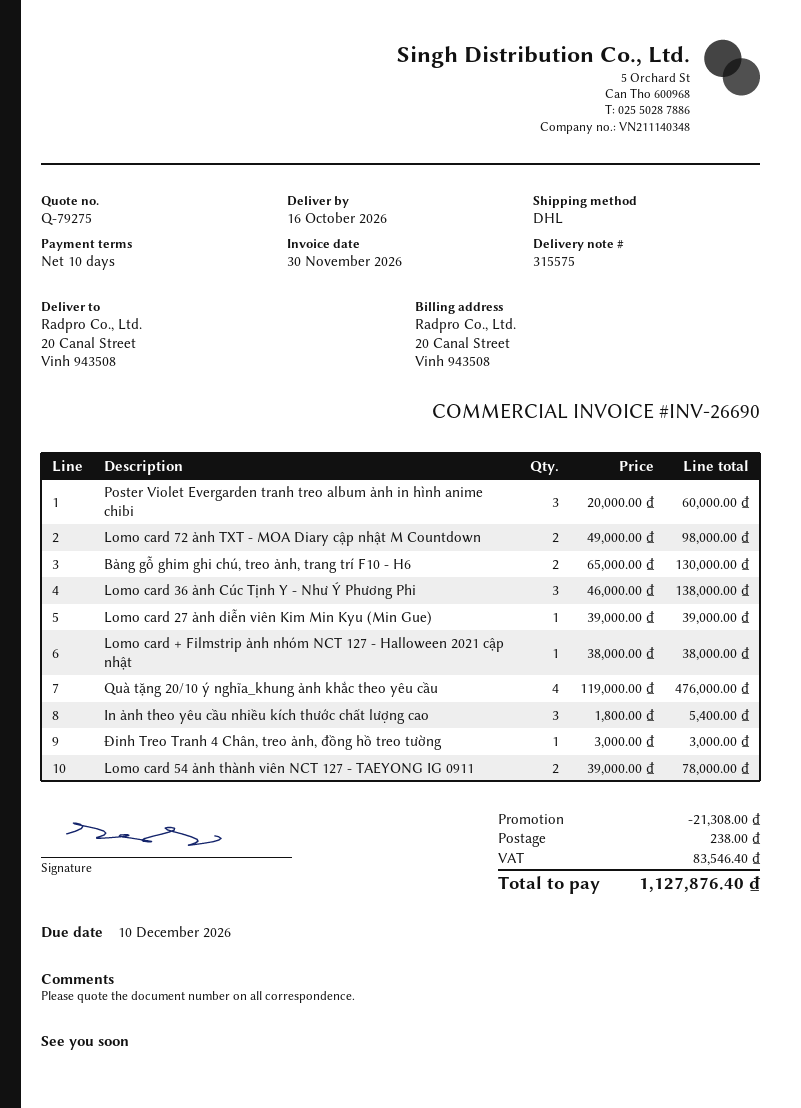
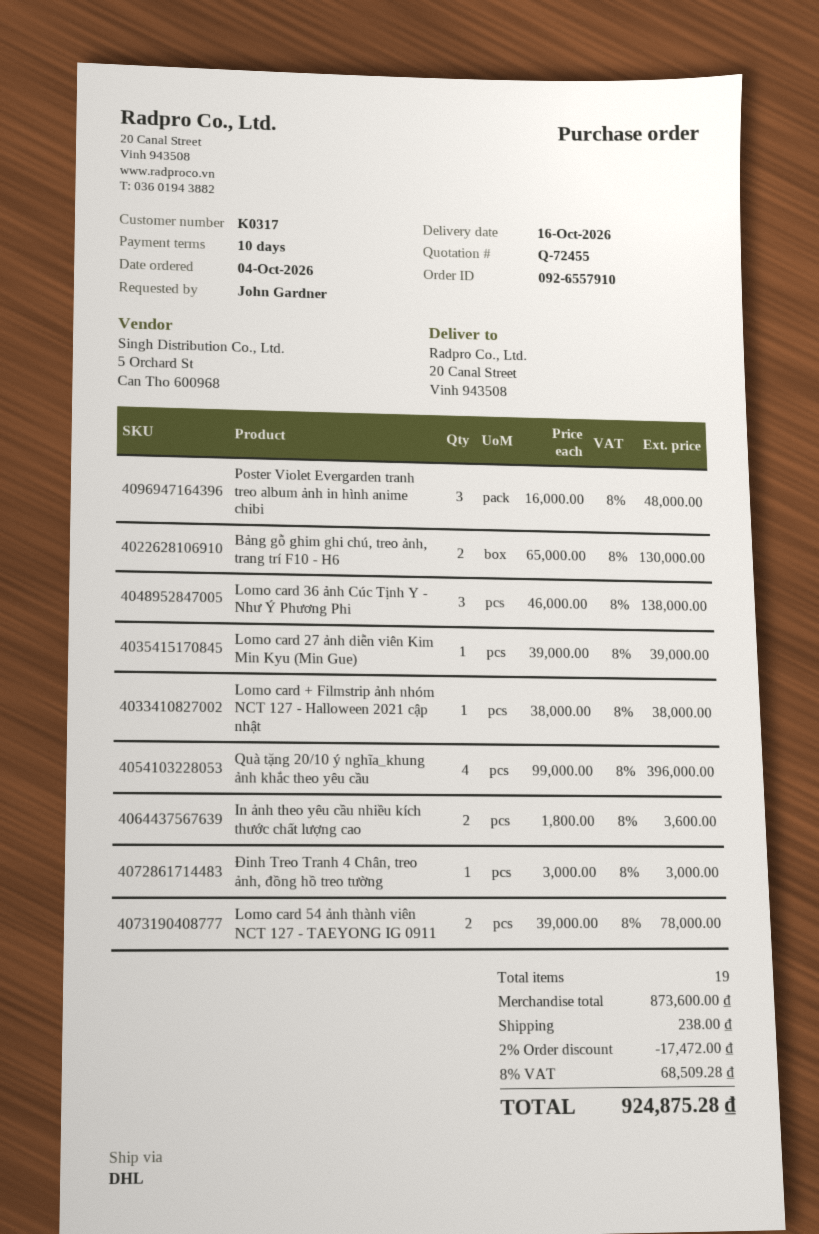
quote number: Q-79275 -> Q-72455
Poster Violet Evergarden tranh treo album ảnh in hình anime chibi: 3 x 20000.00 = 60000.00 -> 3 x 16000.00 = 48000.00
Lomo card 72 ảnh TXT - MOA Diary cập nhật M Countdown: 2 x 49000.00 = 98000.00 -> none
Quà tặng 20/10 ý nghĩa_khung ảnh khắc theo yêu cầu: 4 x 119000.00 = 476000.00 -> 4 x 99000.00 = 396000.00
In ảnh theo yêu cầu nhiều kích thước chất lượng cao: 3 x 1800.00 = 5400.00 -> 2 x 1800.00 = 3600.00
discount: 21308.00 -> 17472.00
tax: 83546.40 -> 68509.28
total: 1127876.40 -> 924875.28

